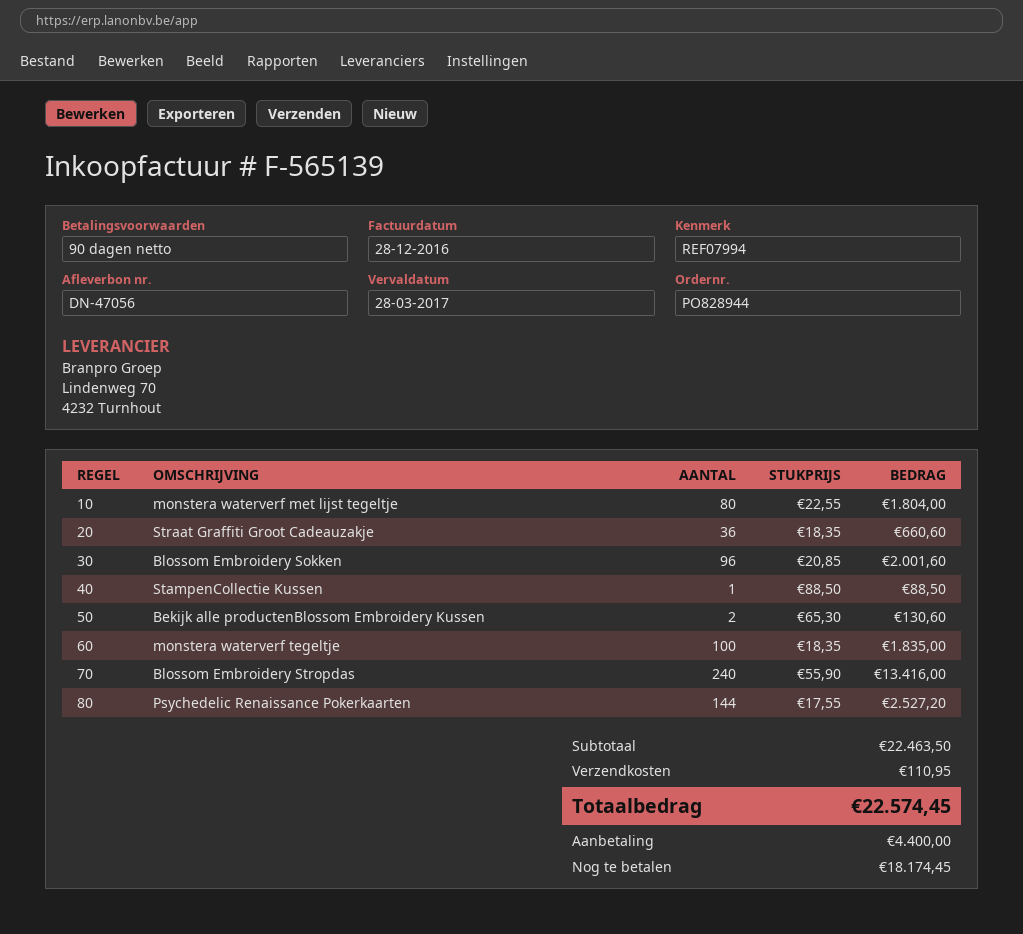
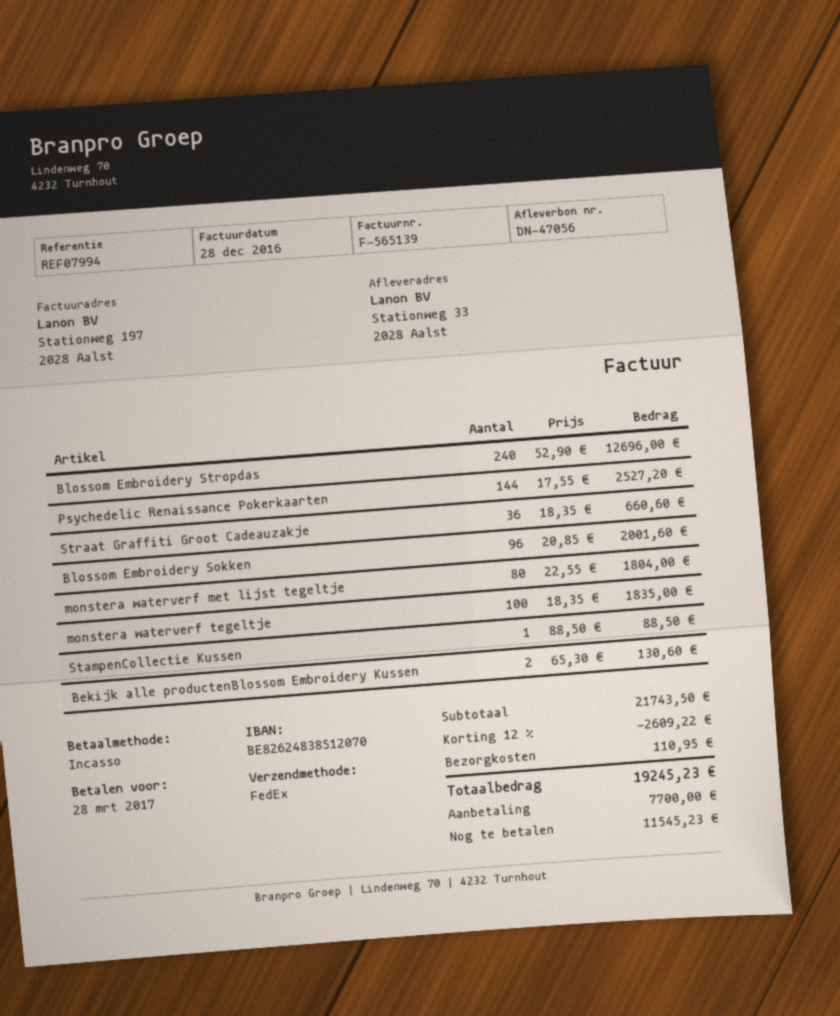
Blossom Embroidery Stropdas: 240 x 55.90 = 13416.00 -> 240 x 52.90 = 12696.00
subtotal: 22463.50 -> 21743.50
discount: none -> 12% = 2609.22
total: 22574.45 -> 19245.23
deposit: 4400.00 -> 7700.00
balance: 18174.45 -> 11545.23

